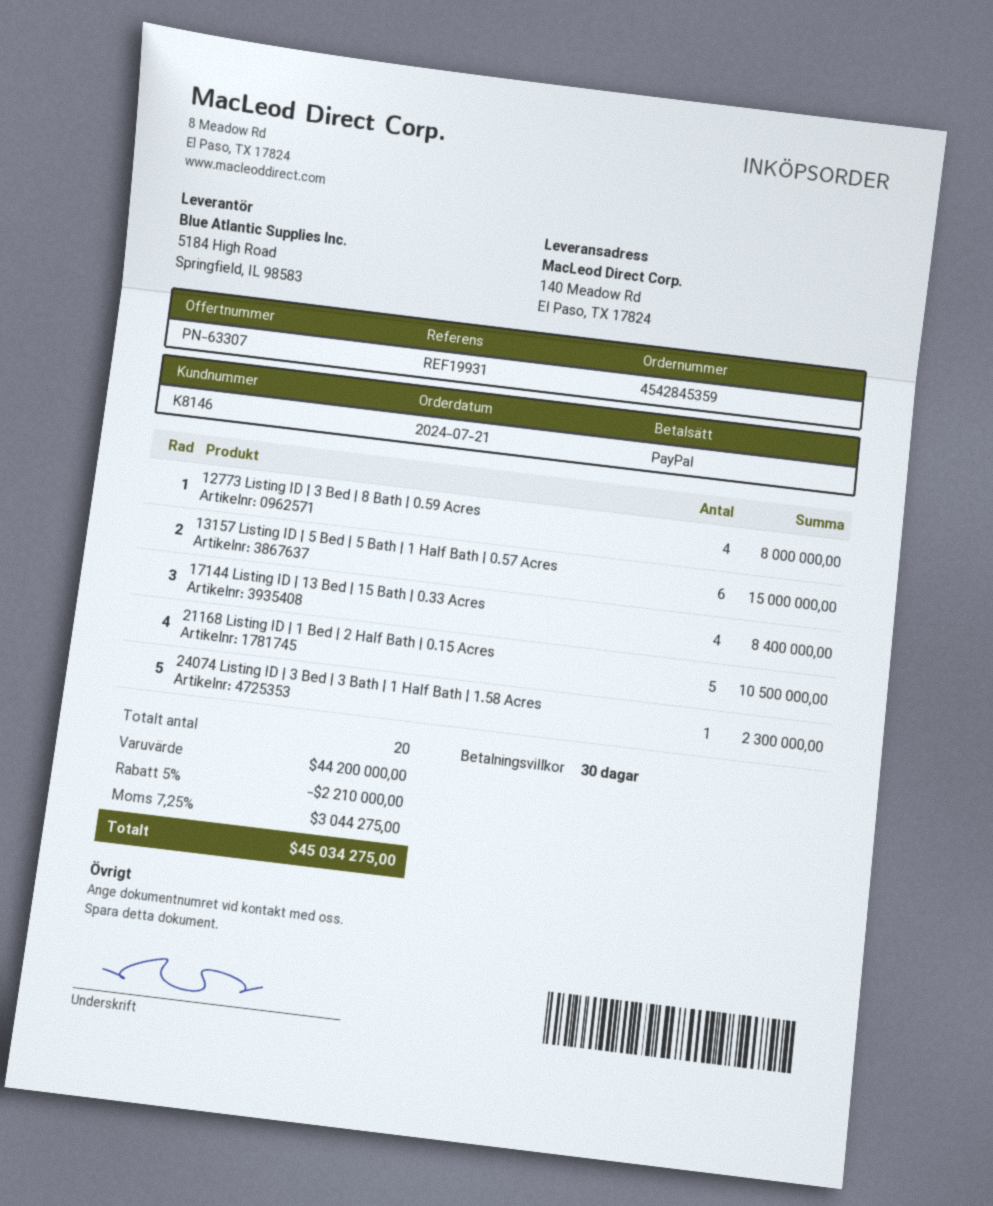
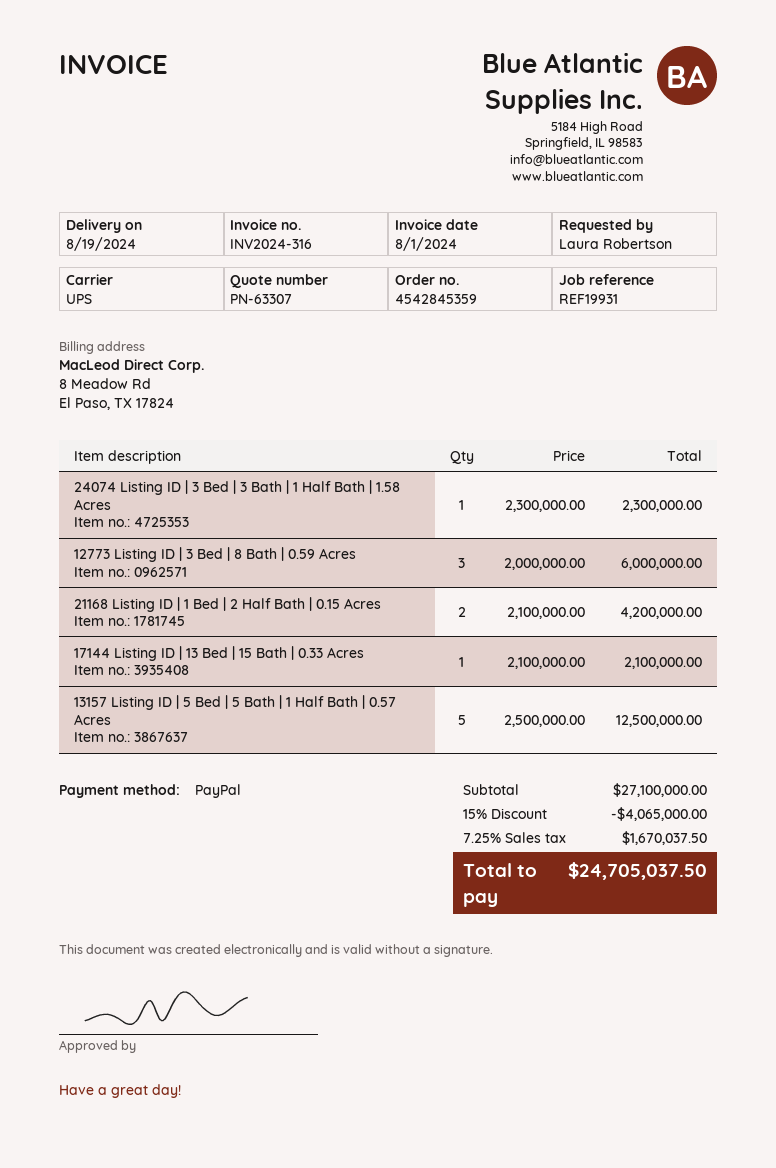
12773 Listing ID | 3 Bed | 8 Bath | 0.59 Acres: 4 for 8000000.00 -> 3 for 6000000.00
13157 Listing ID | 5 Bed | 5 Bath | 1 Half Bath | 0.57 Acres: 6 for 15000000.00 -> 5 for 12500000.00
17144 Listing ID | 13 Bed | 15 Bath | 0.33 Acres: 4 for 8400000.00 -> 1 for 2100000.00
21168 Listing ID | 1 Bed | 2 Half Bath | 0.15 Acres: 5 for 10500000.00 -> 2 for 4200000.00
subtotal: 44200000.00 -> 27100000.00
discount: 5% = 2210000.00 -> 15% = 4065000.00
tax: 7.25% = 3044275.00 -> 7.25% = 1670037.50
total: 45034275.00 -> 24705037.50

